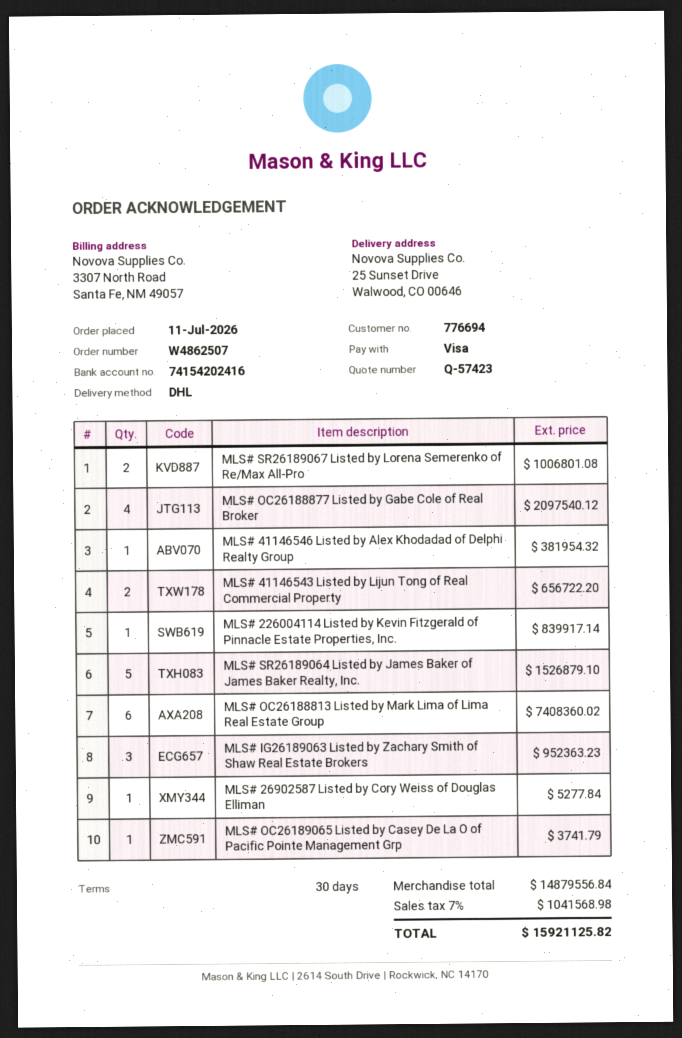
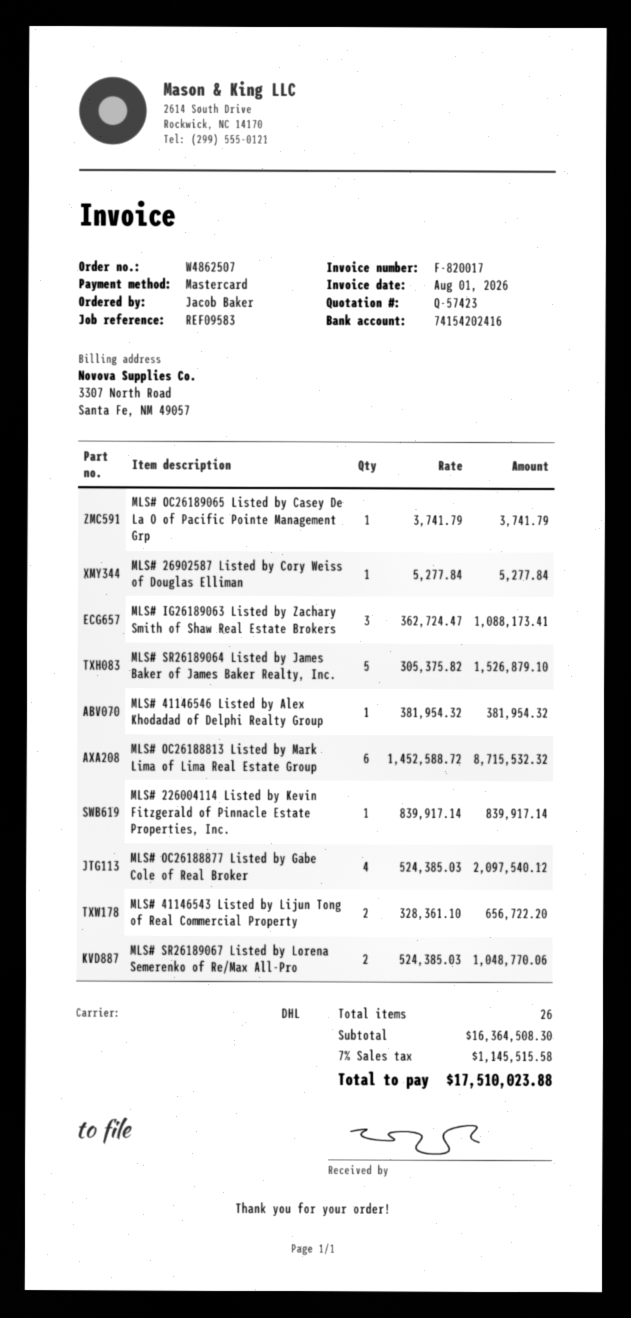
payment method: Visa -> Mastercard
MLS# SR26189067 Listed by Lorena Semerenko of Re/Max All-Pro: 2 for 1006801.08 -> 2 for 1048770.06
MLS# OC26188813 Listed by Mark Lima of Lima Real Estate Group: 6 for 7408360.02 -> 6 for 8715532.32
MLS# IG26189063 Listed by Zachary Smith of Shaw Real Estate Brokers: 3 for 952363.23 -> 3 for 1088173.41
subtotal: 14879556.84 -> 16364508.30
tax: 7% = 1041568.98 -> 7% = 1145515.58
total: 15921125.82 -> 17510023.88

